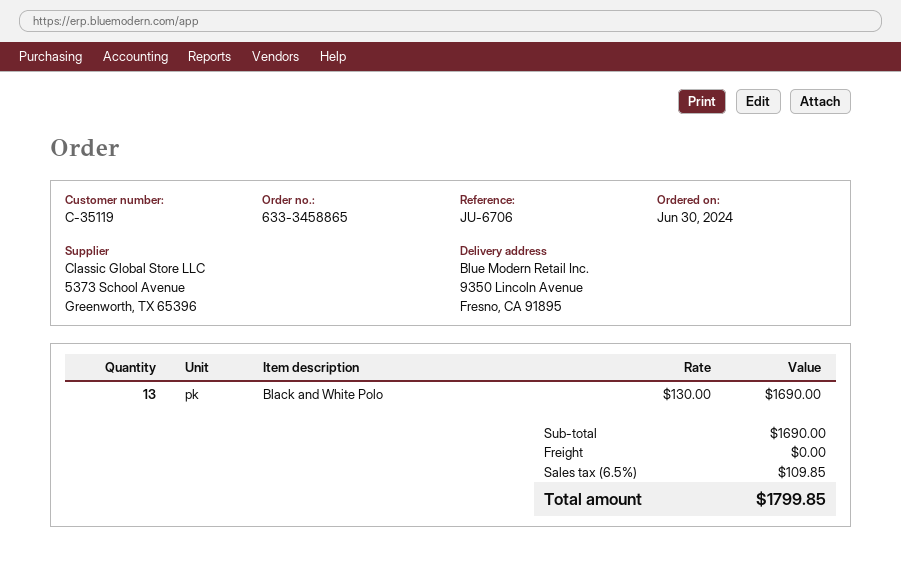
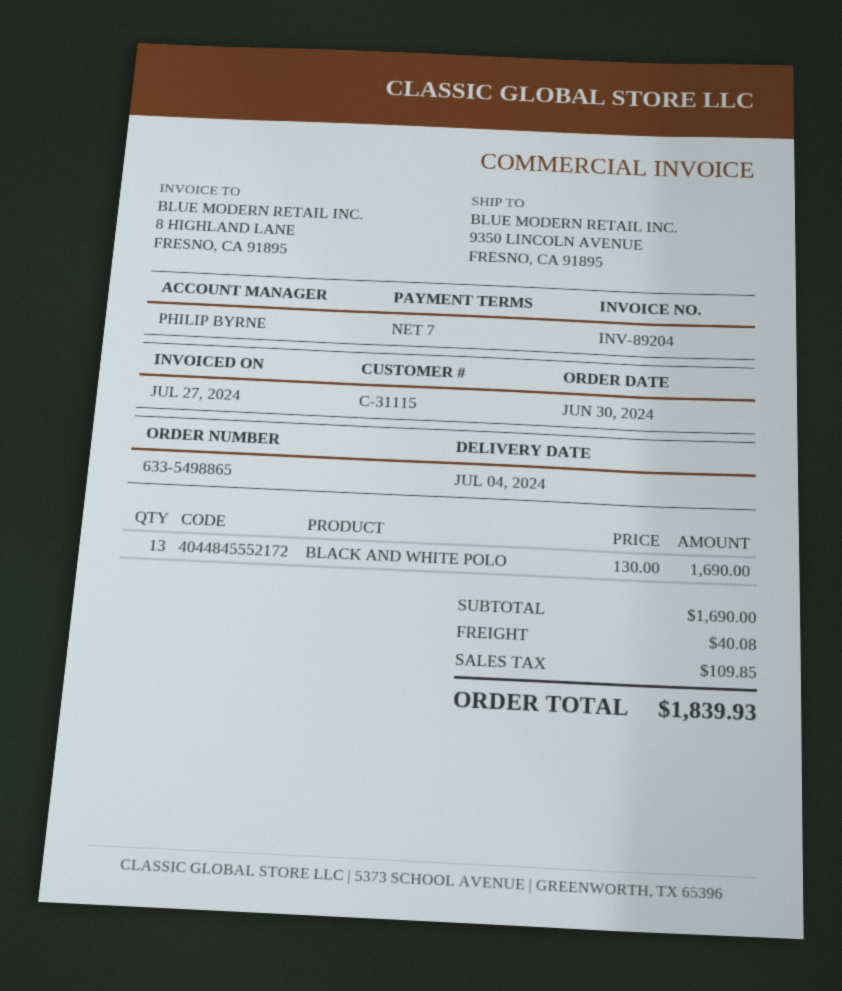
order number: 633-3458865 -> 633-5498865
customer number: C-35119 -> C-31115
shipping: 0.00 -> 40.08
total: 1799.85 -> 1839.93

